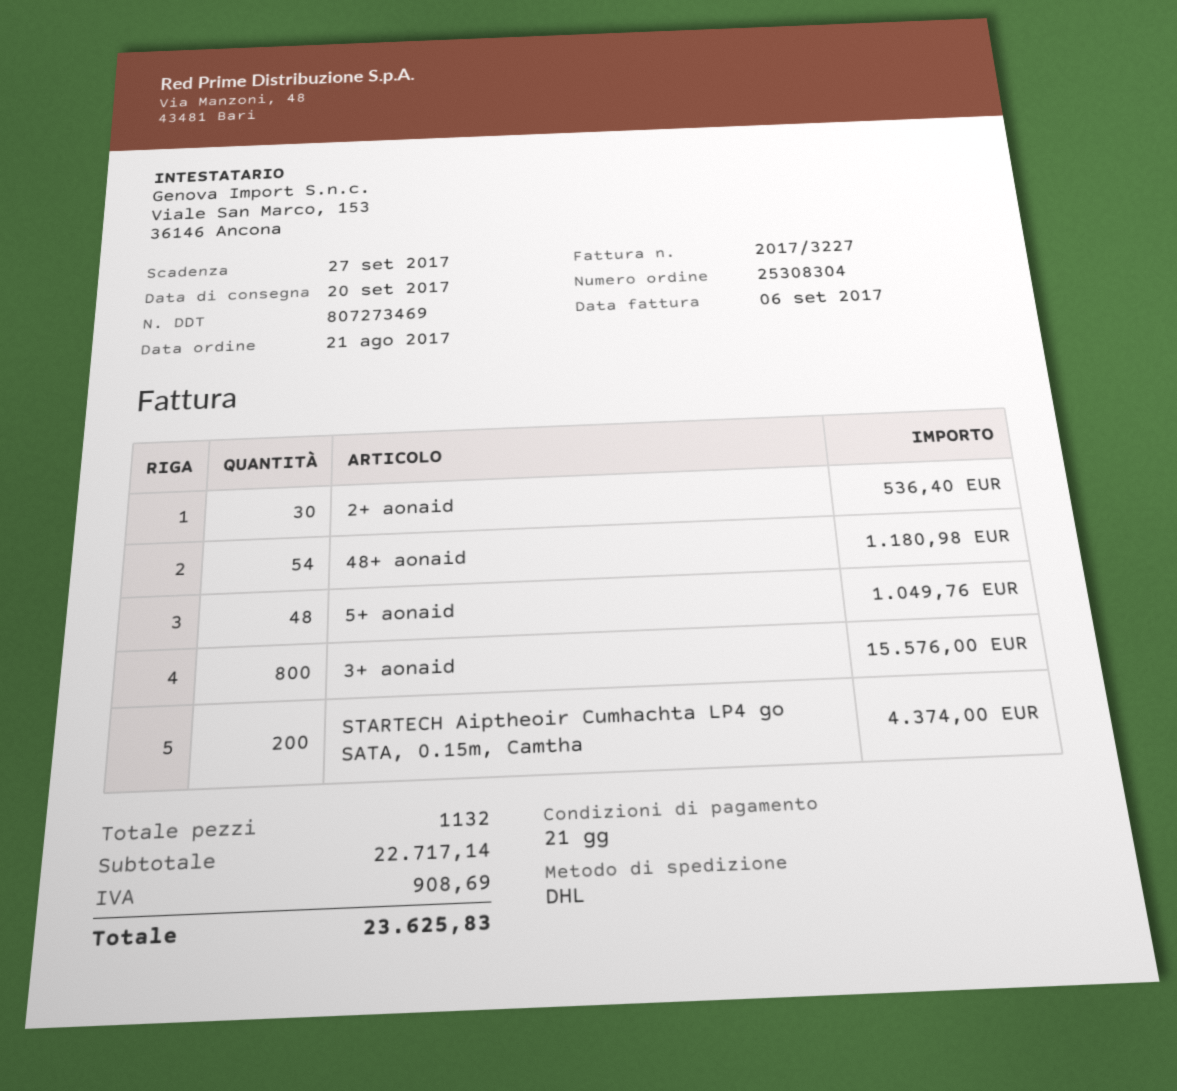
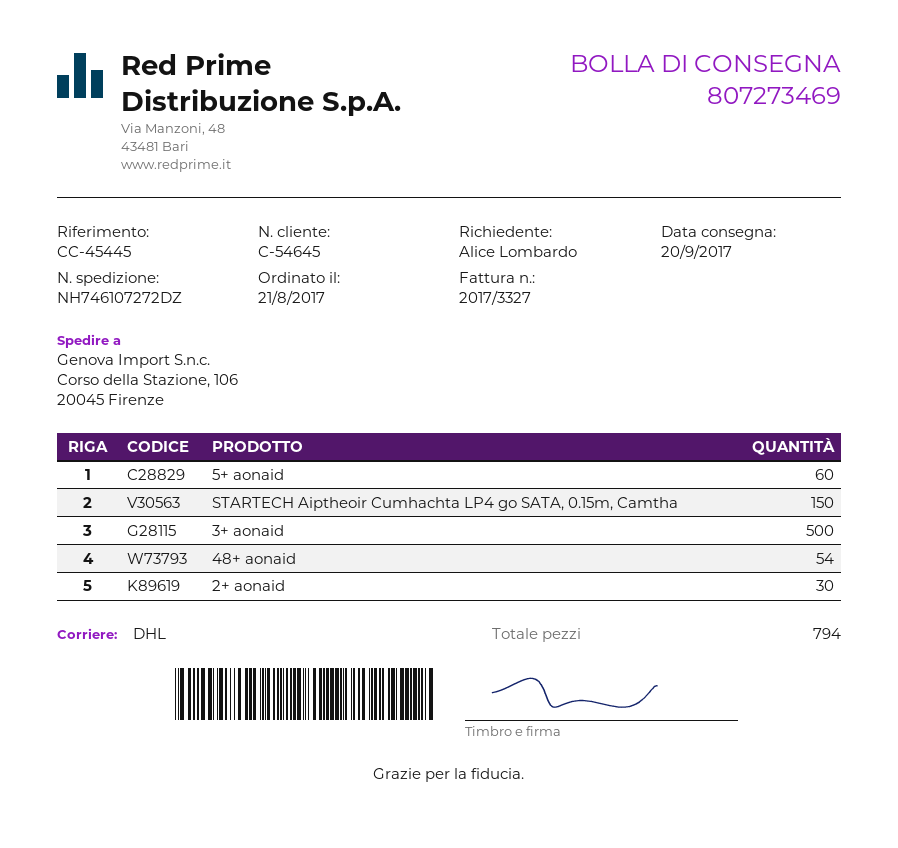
invoice number: 2017/3227 -> 2017/3327
5+ aonaid: 48 -> 60
3+ aonaid: 800 -> 500
STARTECH Aiptheoir Cumhachta LP4 go SATA, 0.15m, Camtha: 200 -> 150
total quantity: 1132 -> 794

